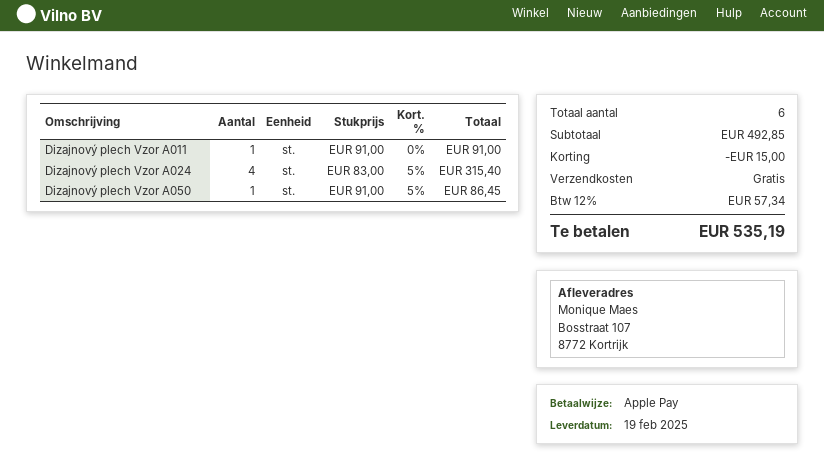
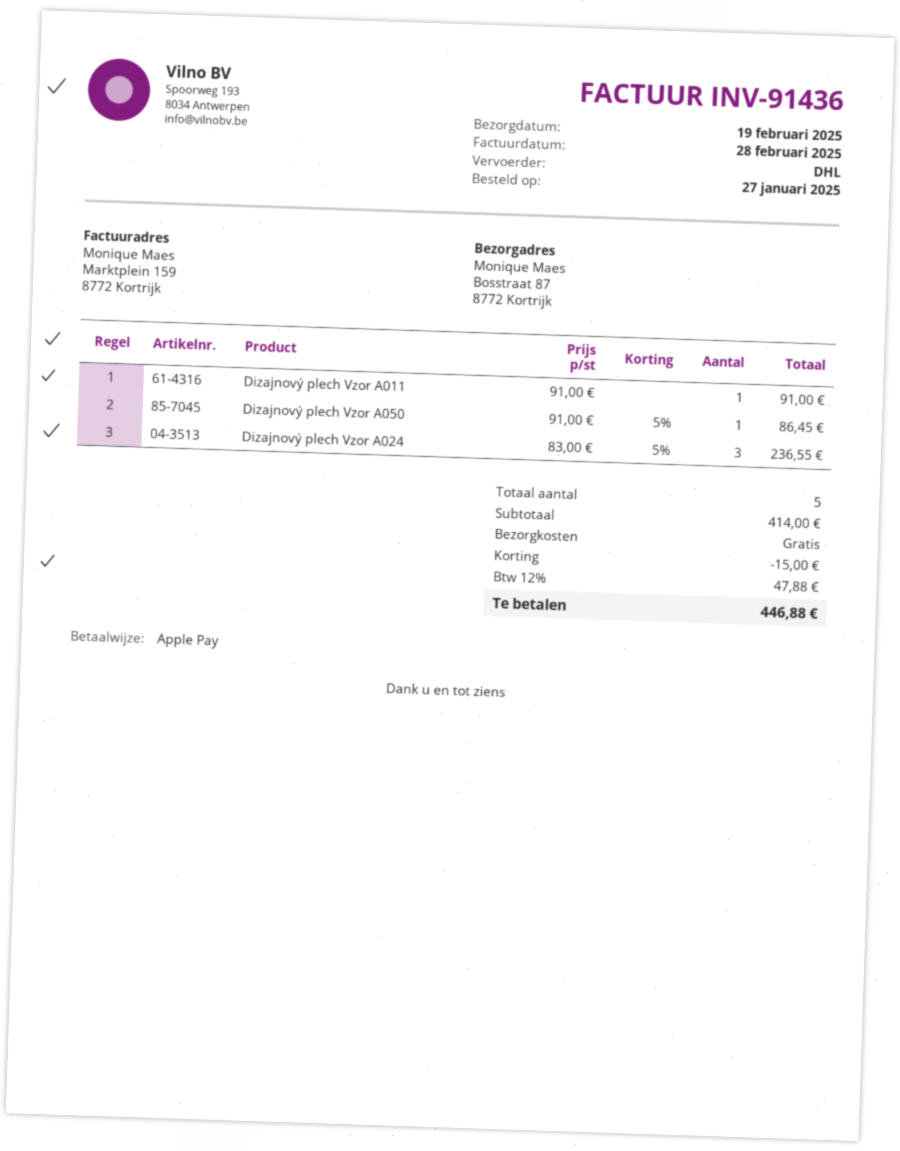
ship to: Bosstraat 107, 8772 Kortrijk -> Bosstraat 87, 8772 Kortrijk
Dizajnový plech Vzor A024: 4 x 83.00 - 5% = 315.40 -> 3 x 83.00 - 5% = 236.55
total quantity: 6 -> 5
subtotal: 492.85 -> 414.00
tax: 12% = 57.34 -> 12% = 47.88
total: 535.19 -> 446.88

